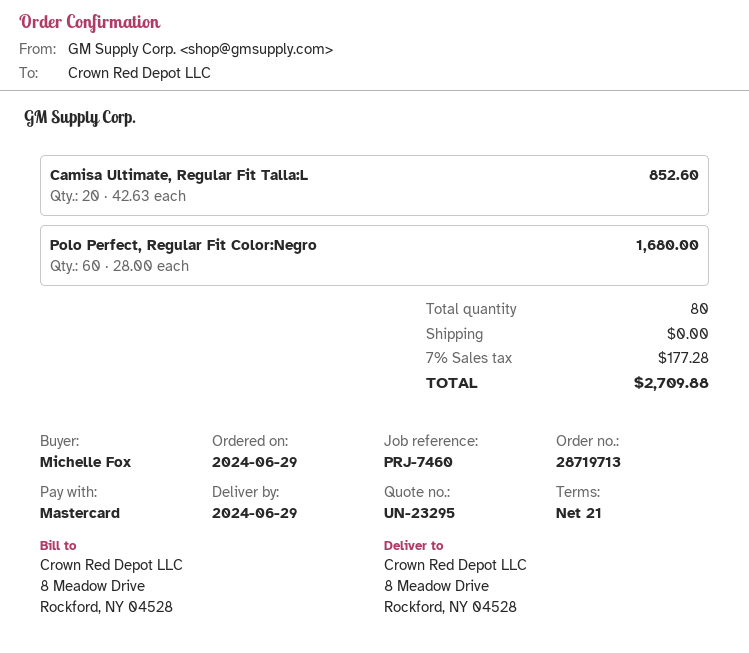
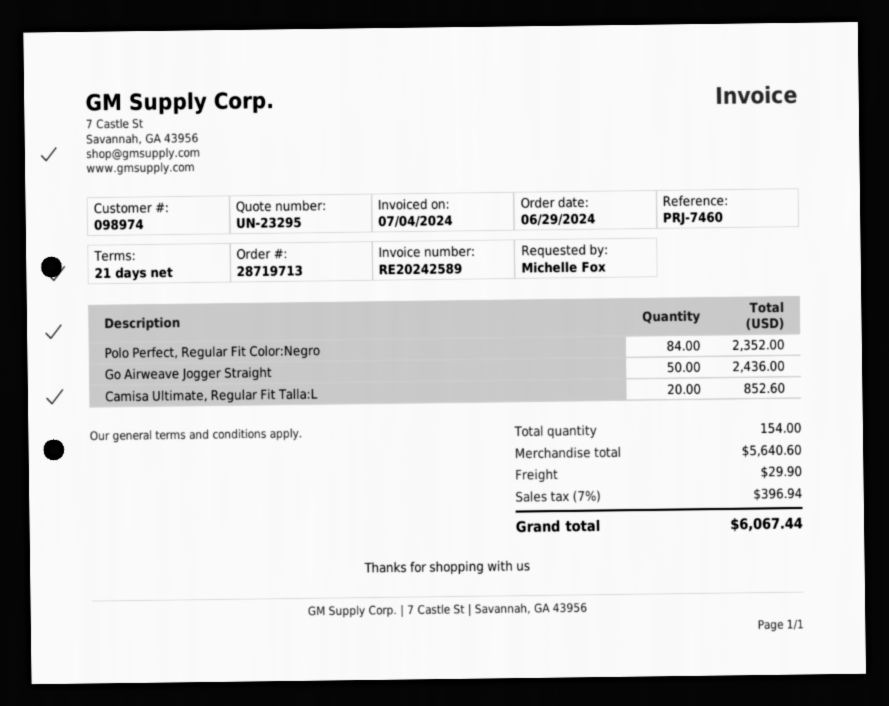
Polo Perfect, Regular Fit Color:Negro: 60 for 1680.00 -> 84 for 2352.00
Go Airweave Jogger Straight: none -> 50 for 2436.00
total quantity: 80 -> 154
shipping: 0.00 -> 29.90
tax: 7% = 177.28 -> 7% = 396.94
total: 2709.88 -> 6067.44

